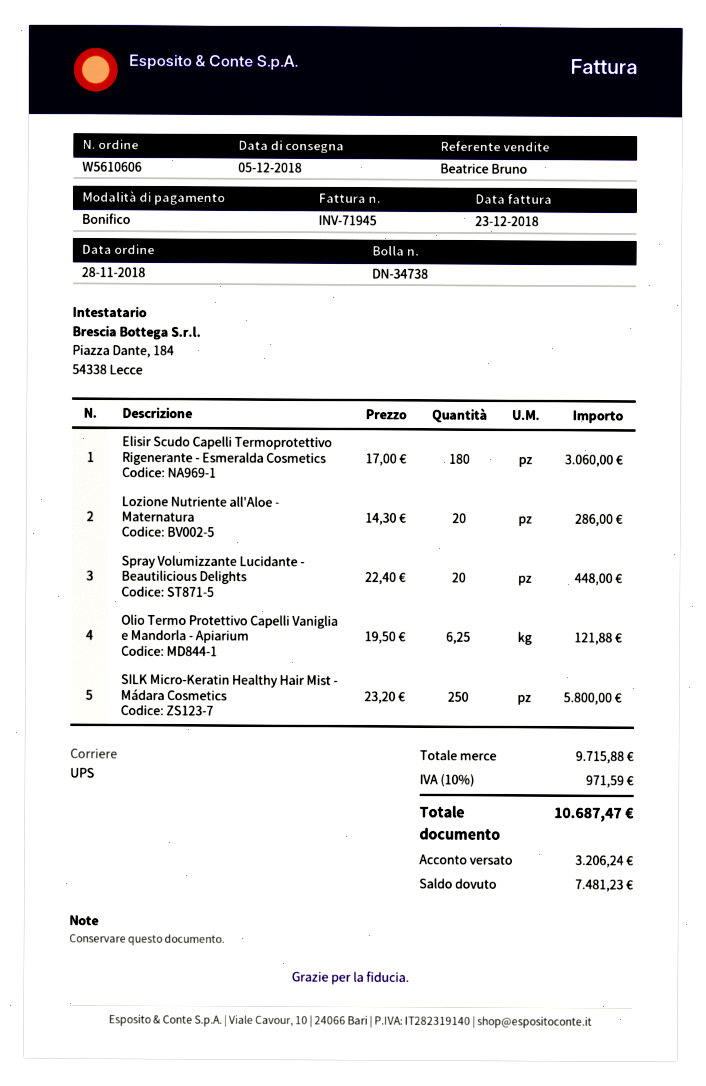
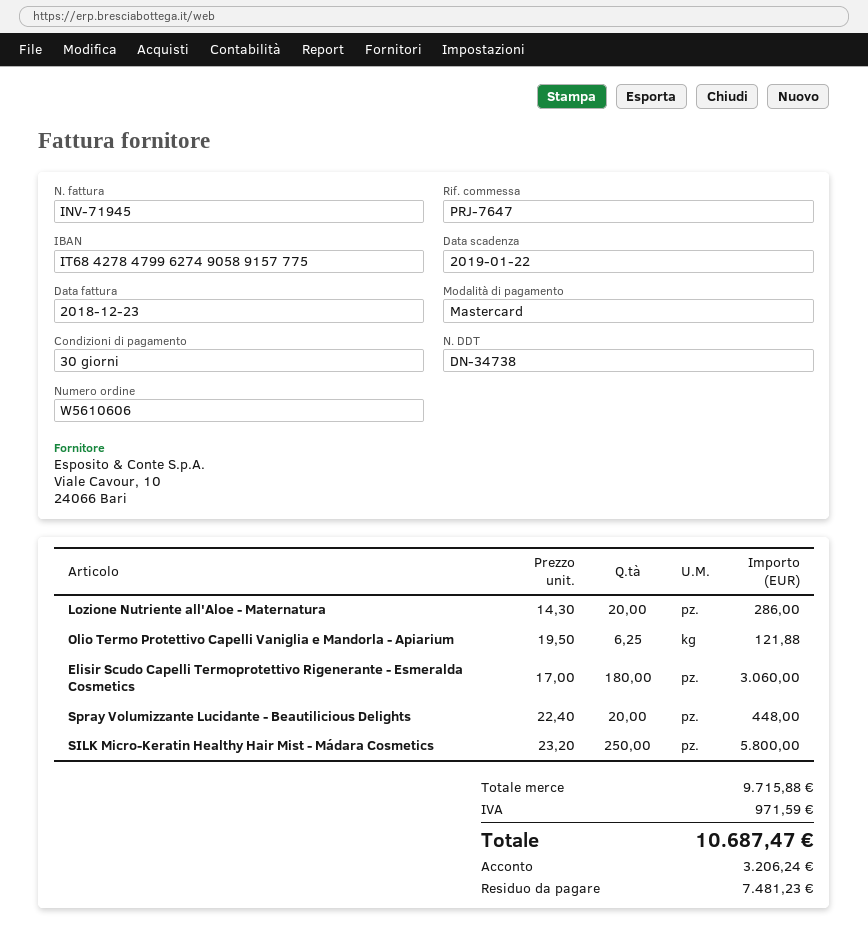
payment method: bank transfer -> Mastercard

